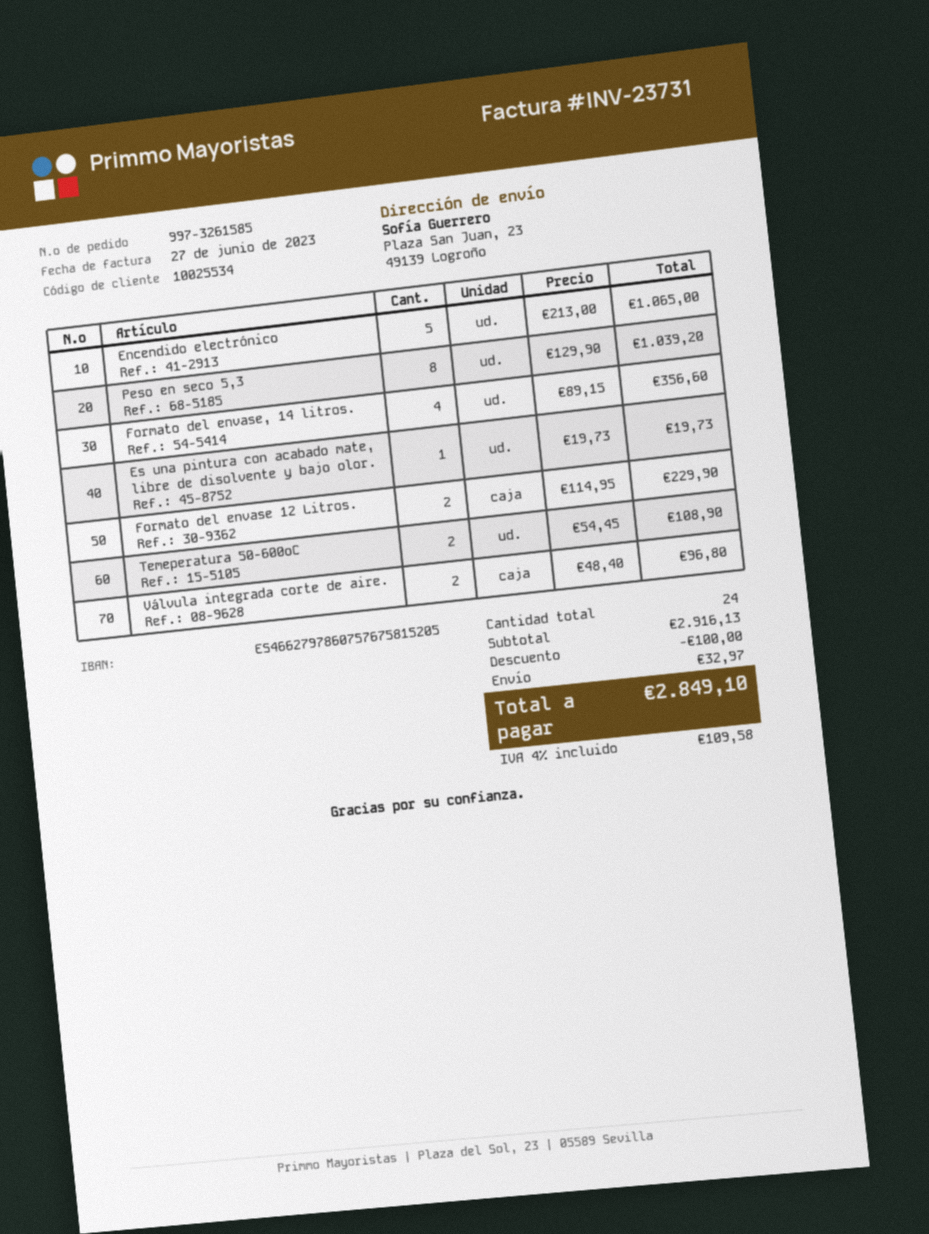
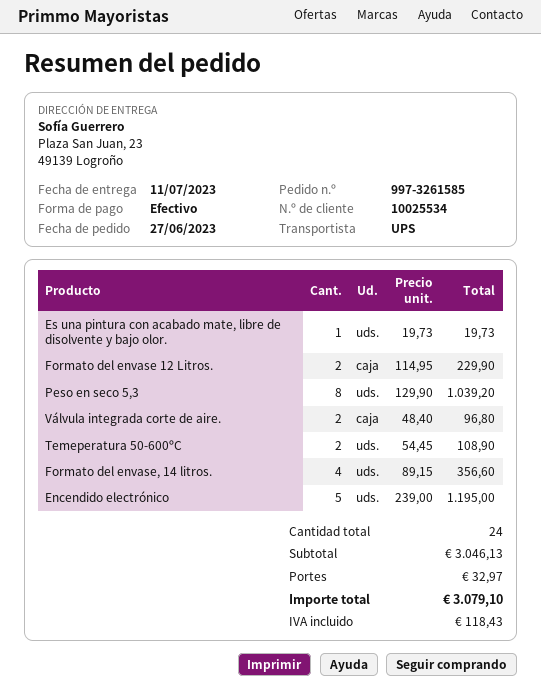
Encendido electrónico: 5 x 213.00 = 1065.00 -> 5 x 239.00 = 1195.00
subtotal: 2916.13 -> 3046.13
discount: 100.00 -> none
tax: 109.58 -> 118.43
total: 2849.10 -> 3079.10

